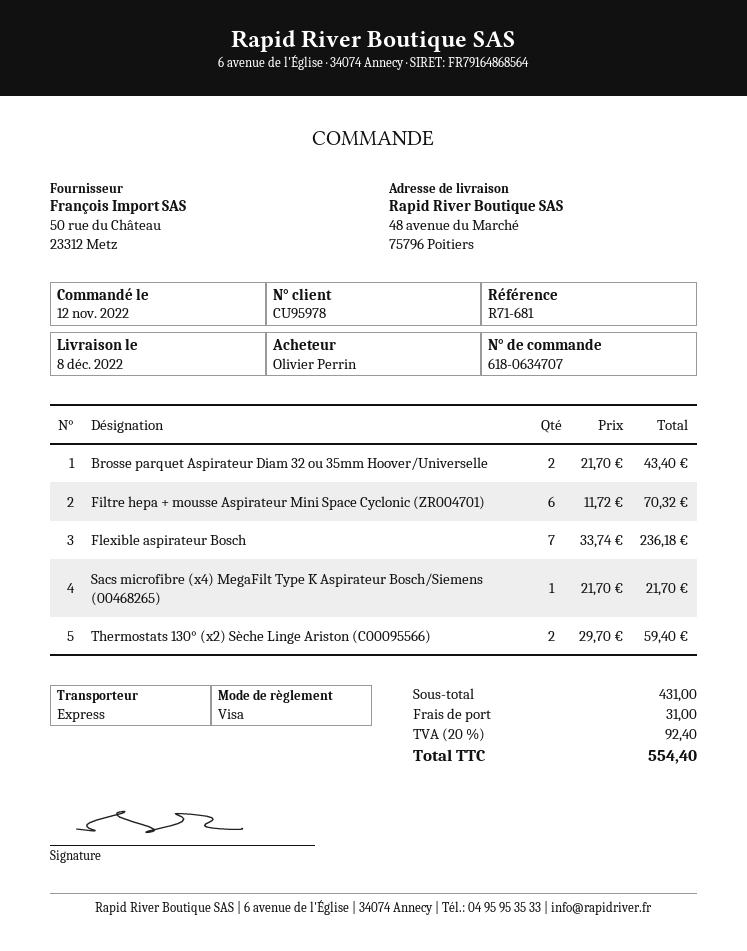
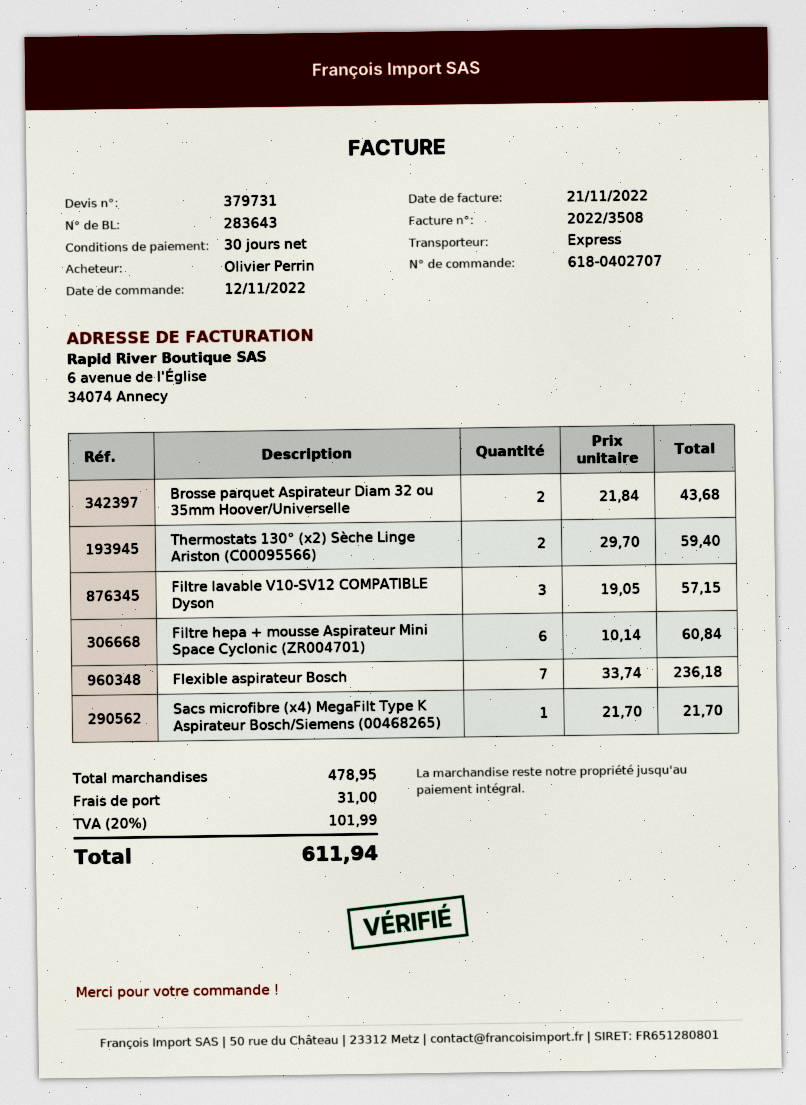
order number: 618-0634707 -> 618-0402707
Brosse parquet Aspirateur Diam 32 ou 35mm Hoover/Universelle: 2 x 21.70 = 43.40 -> 2 x 21.84 = 43.68
Filtre hepa + mousse Aspirateur Mini Space Cyclonic (ZR004701): 6 x 11.72 = 70.32 -> 6 x 10.14 = 60.84
Filtre lavable V10-SV12 COMPATIBLE Dyson: none -> 3 x 19.05 = 57.15
subtotal: 431.00 -> 478.95
tax: 20% = 92.40 -> 20% = 101.99
total: 554.40 -> 611.94

